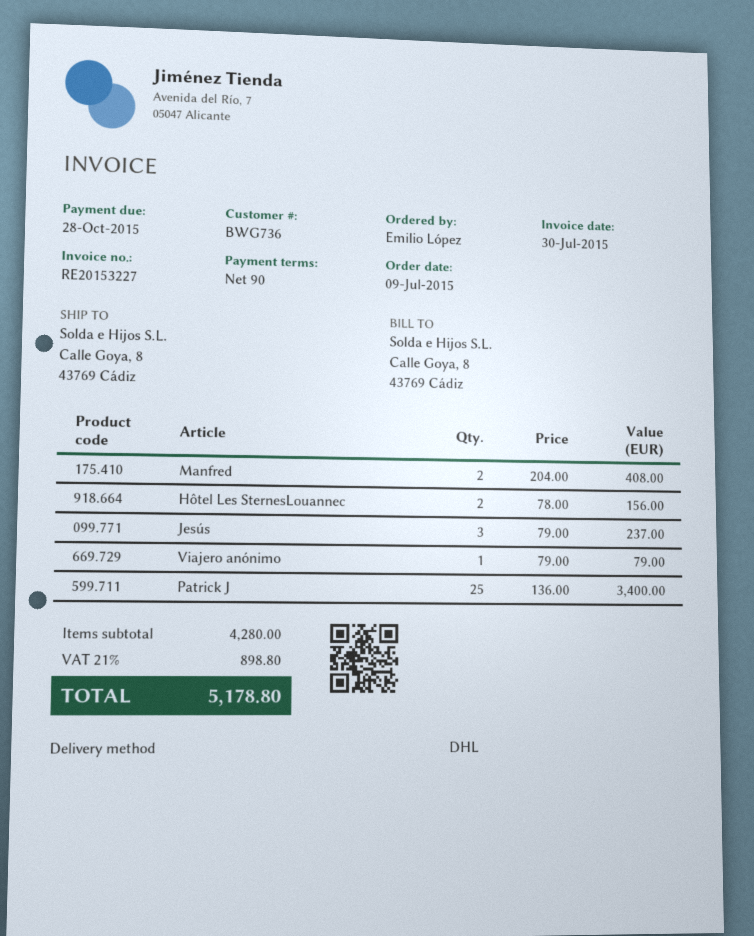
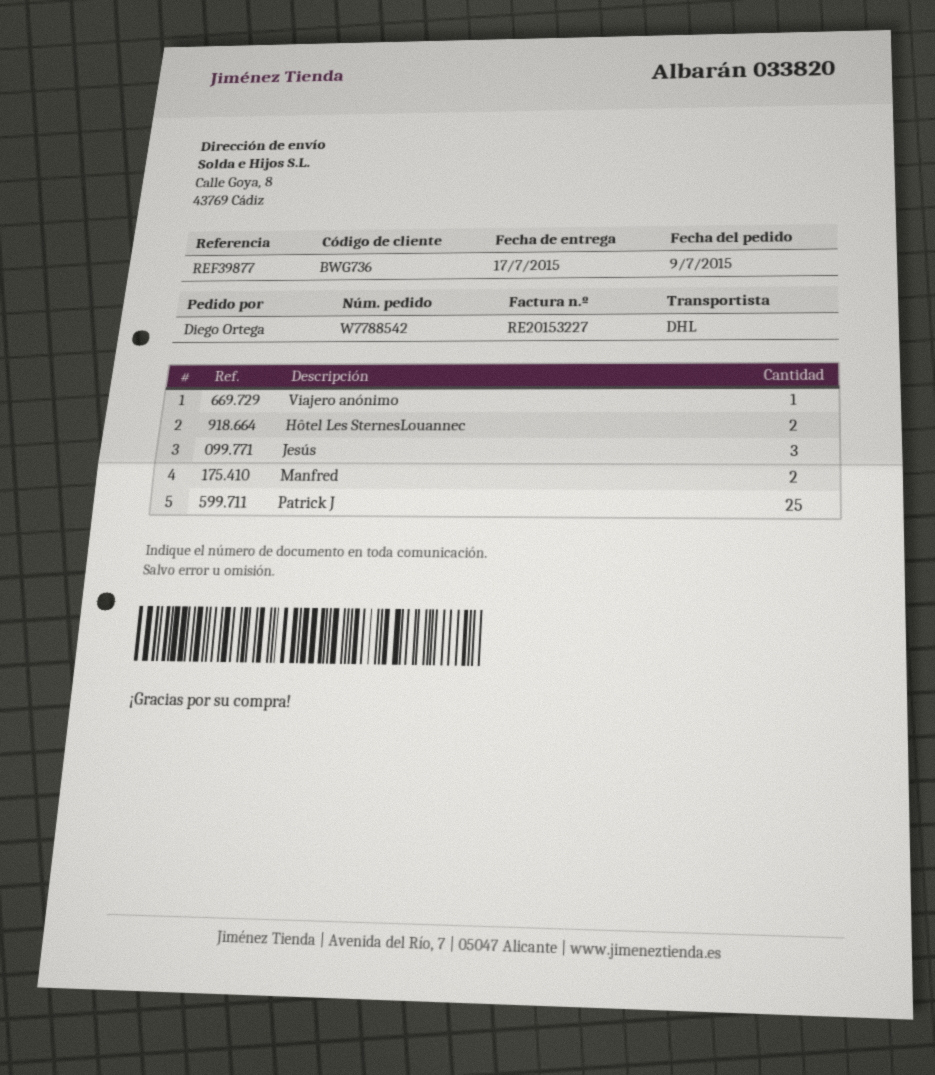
ordered by: Emilio López -> Diego Ortega

